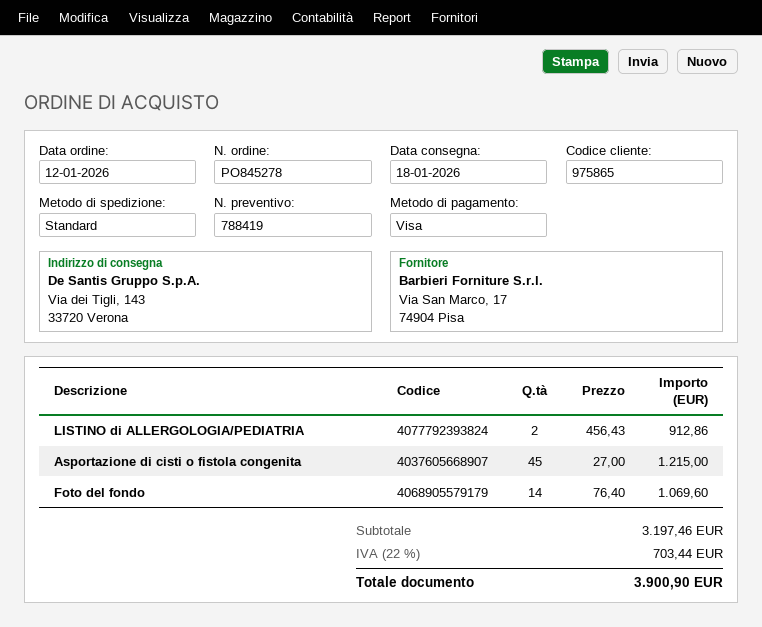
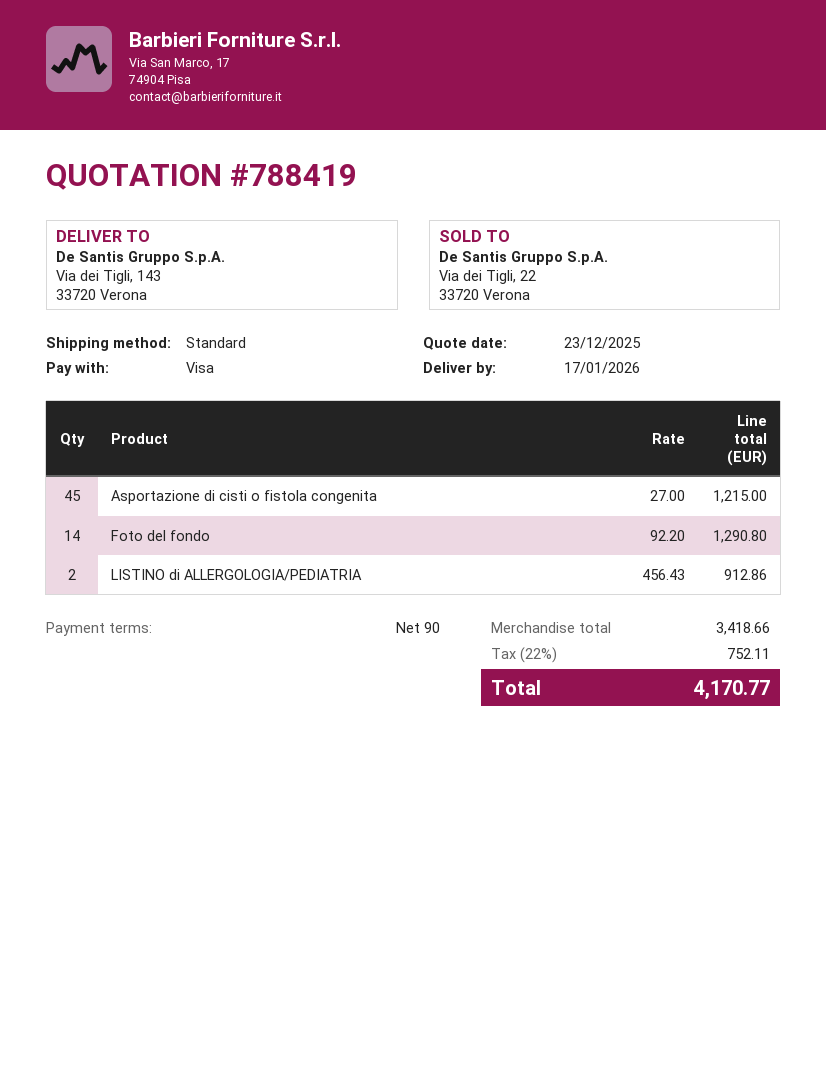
delivery date: 2026-01-18 -> 2026-01-17
Foto del fondo: 14 x 76.40 = 1069.60 -> 14 x 92.20 = 1290.80
subtotal: 3197.46 -> 3418.66
tax: 22% = 703.44 -> 22% = 752.11
total: 3900.90 -> 4170.77

